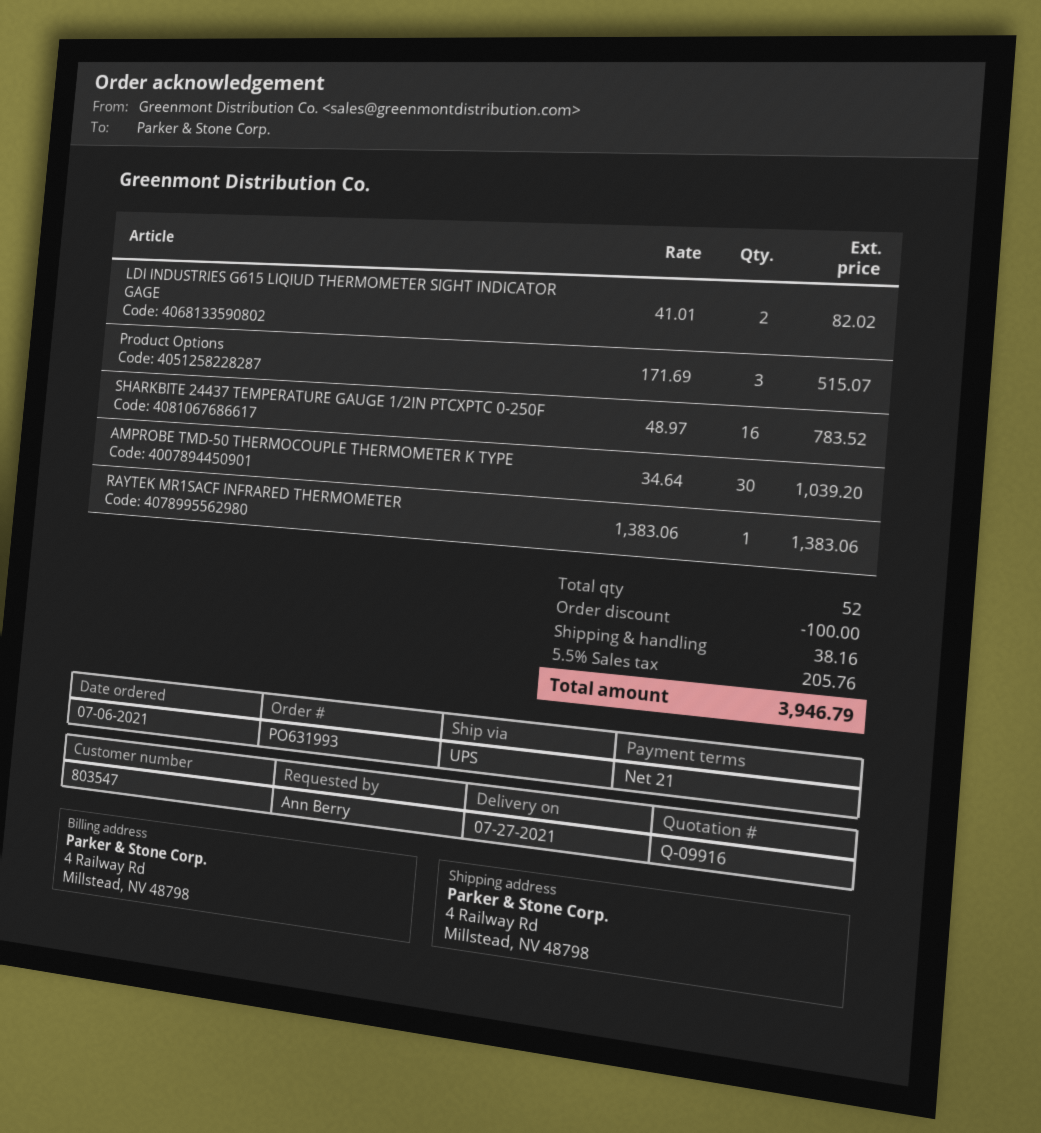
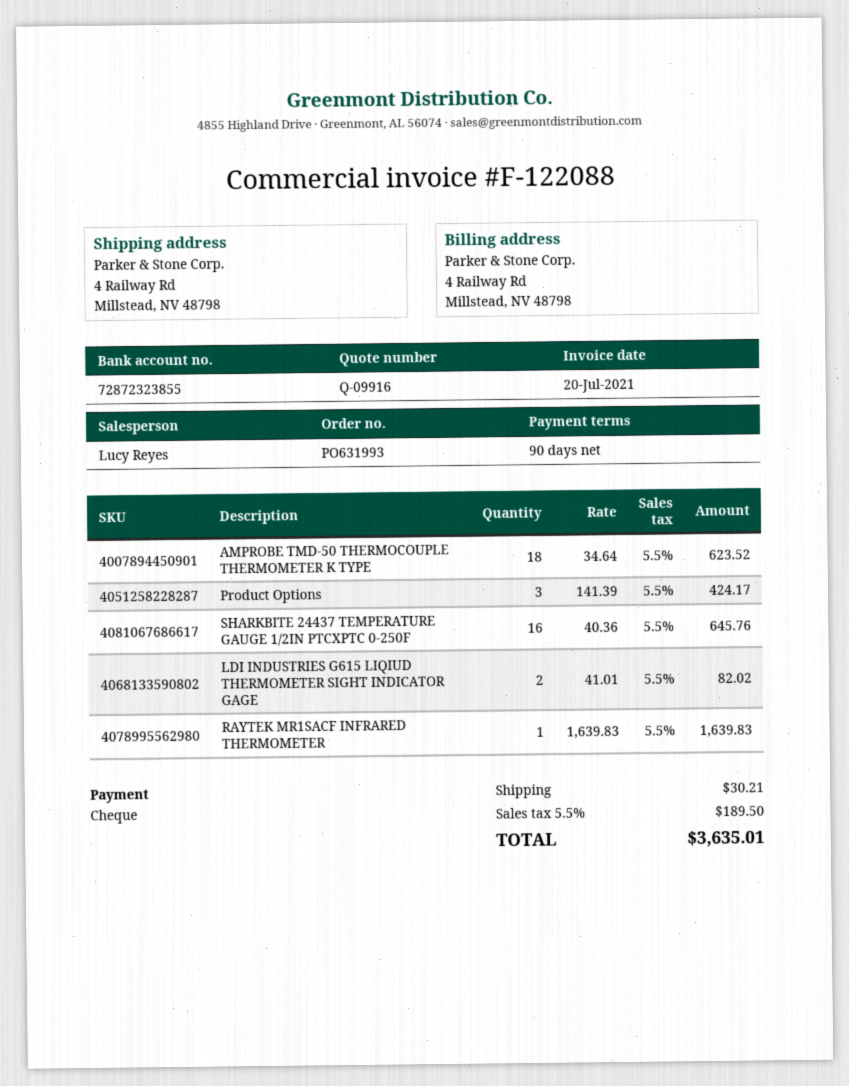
payment terms: 21 days -> 90 days
Product Options: 3 x 171.69 = 515.07 -> 3 x 141.39 = 424.17
SHARKBITE 24437 TEMPERATURE GAUGE 1/2IN PTCXPTC 0-250F: 16 x 48.97 = 783.52 -> 16 x 40.36 = 645.76
AMPROBE TMD-50 THERMOCOUPLE THERMOMETER K TYPE: 30 x 34.64 = 1039.20 -> 18 x 34.64 = 623.52
RAYTEK MR1SACF INFRARED THERMOMETER: 1 x 1383.06 = 1383.06 -> 1 x 1639.83 = 1639.83
discount: 100.00 -> none
shipping: 38.16 -> 30.21
tax: 5.5% = 205.76 -> 5.5% = 189.50
total: 3946.79 -> 3635.01

